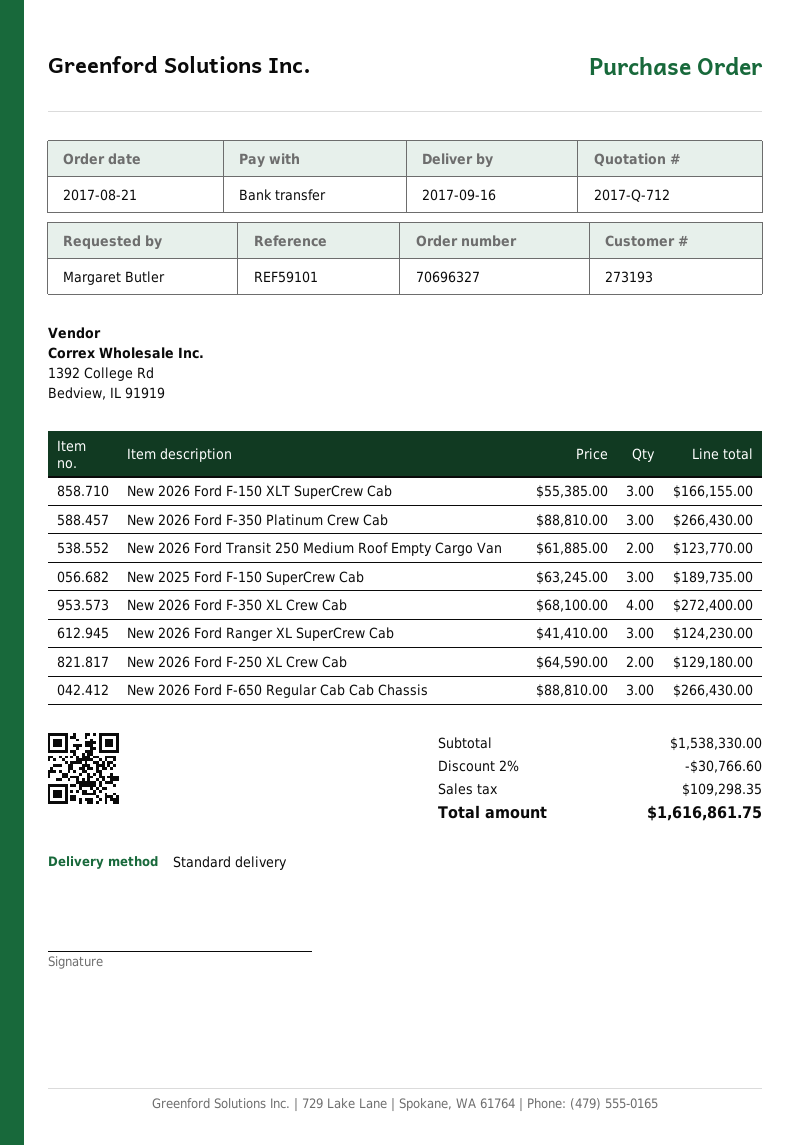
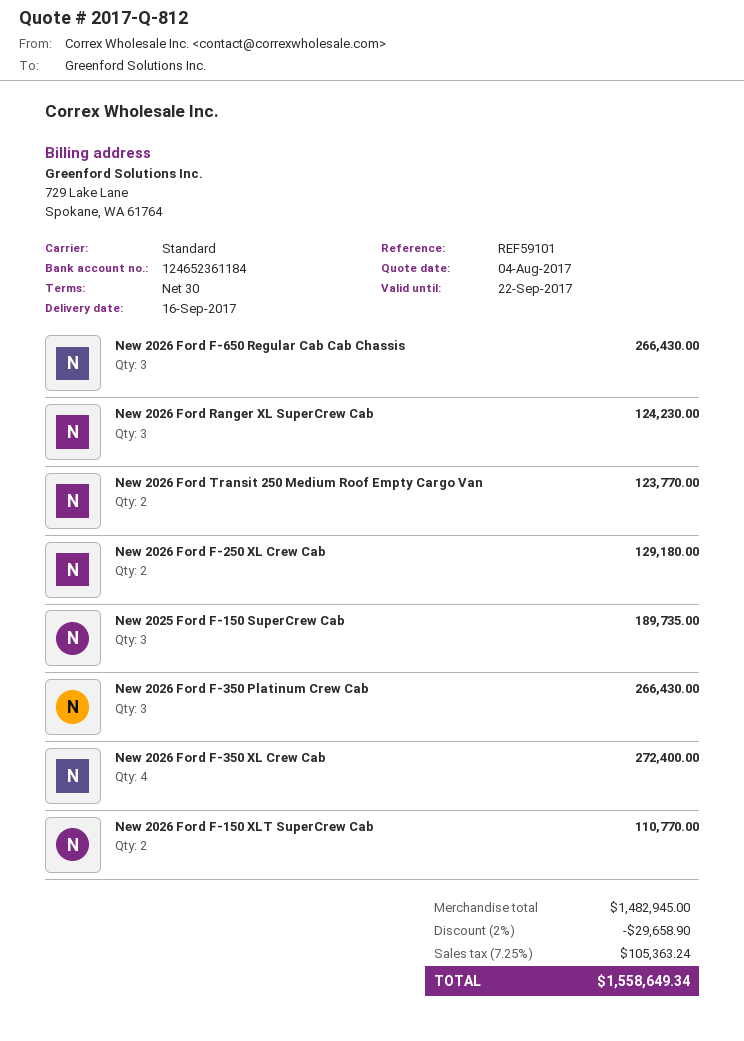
quote number: 2017-Q-712 -> 2017-Q-812
New 2026 Ford F-150 XLT SuperCrew Cab: 3 for 166155.00 -> 2 for 110770.00
subtotal: 1538330.00 -> 1482945.00
discount: 2% = 30766.60 -> 2% = 29658.90
tax: 109298.35 -> 105363.24
total: 1616861.75 -> 1558649.34

